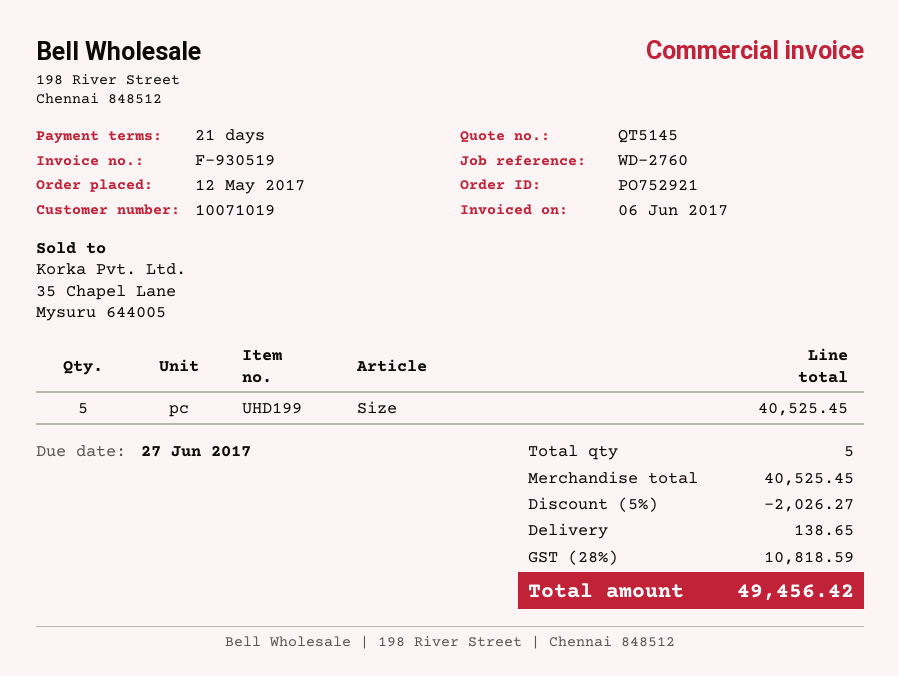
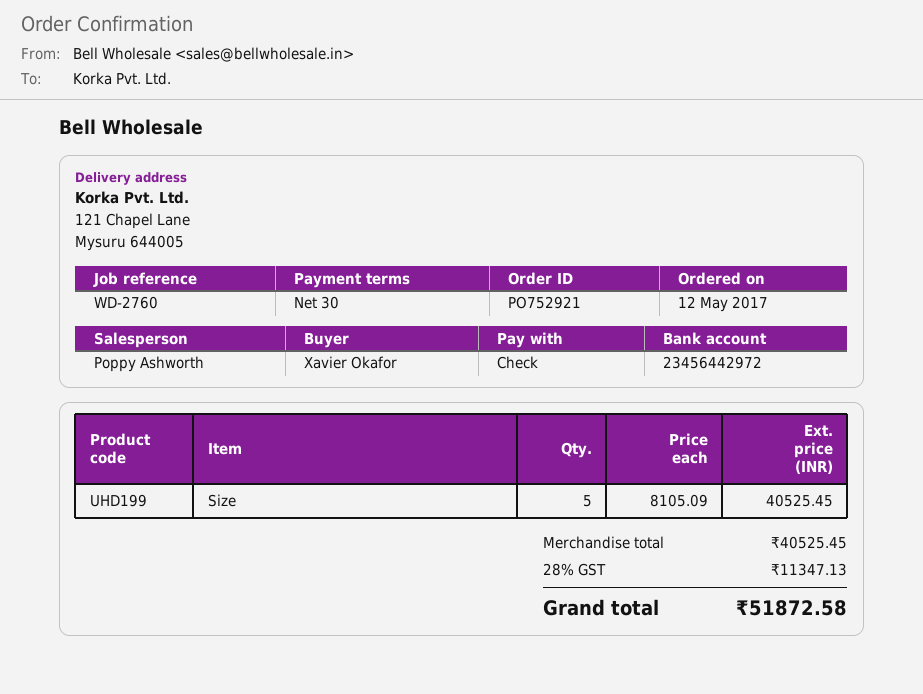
payment terms: 21 days -> 30 days
discount: 5% = 2026.27 -> none
shipping: 138.65 -> none
tax: 28% = 10818.59 -> 28% = 11347.13
total: 49456.42 -> 51872.58

